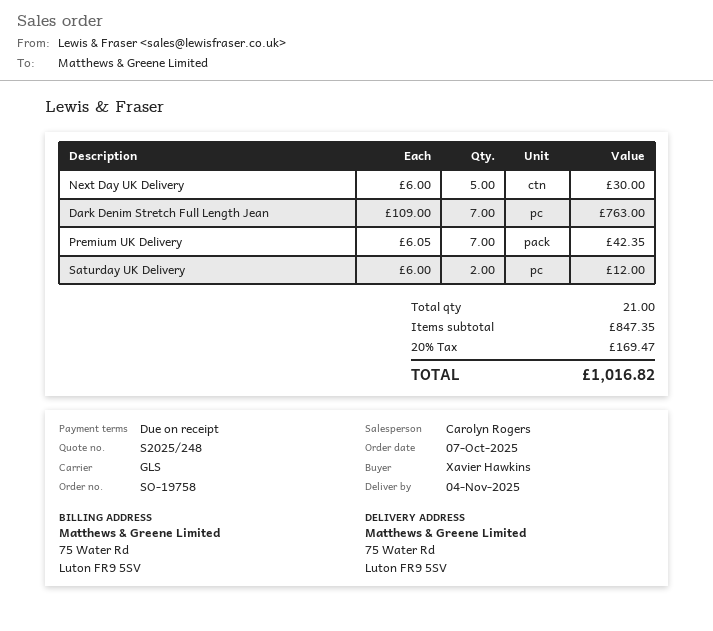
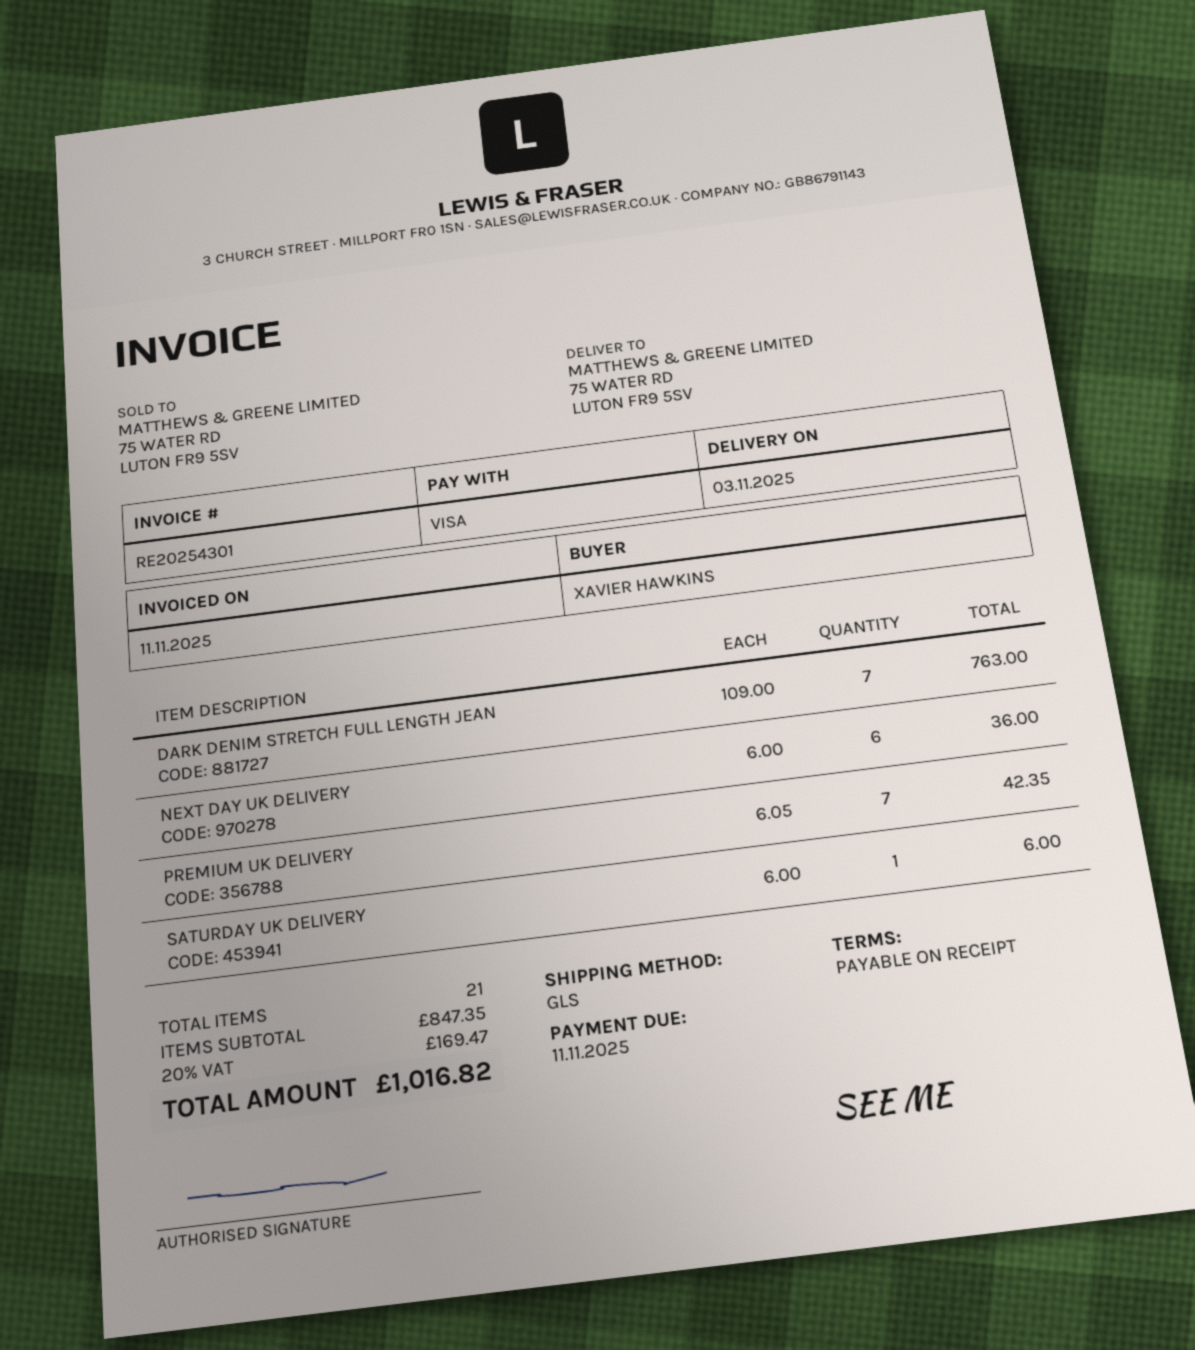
delivery date: 2025-11-04 -> 2025-11-03
Next Day UK Delivery: 5 x 6.00 = 30.00 -> 6 x 6.00 = 36.00
Saturday UK Delivery: 2 x 6.00 = 12.00 -> 1 x 6.00 = 6.00

